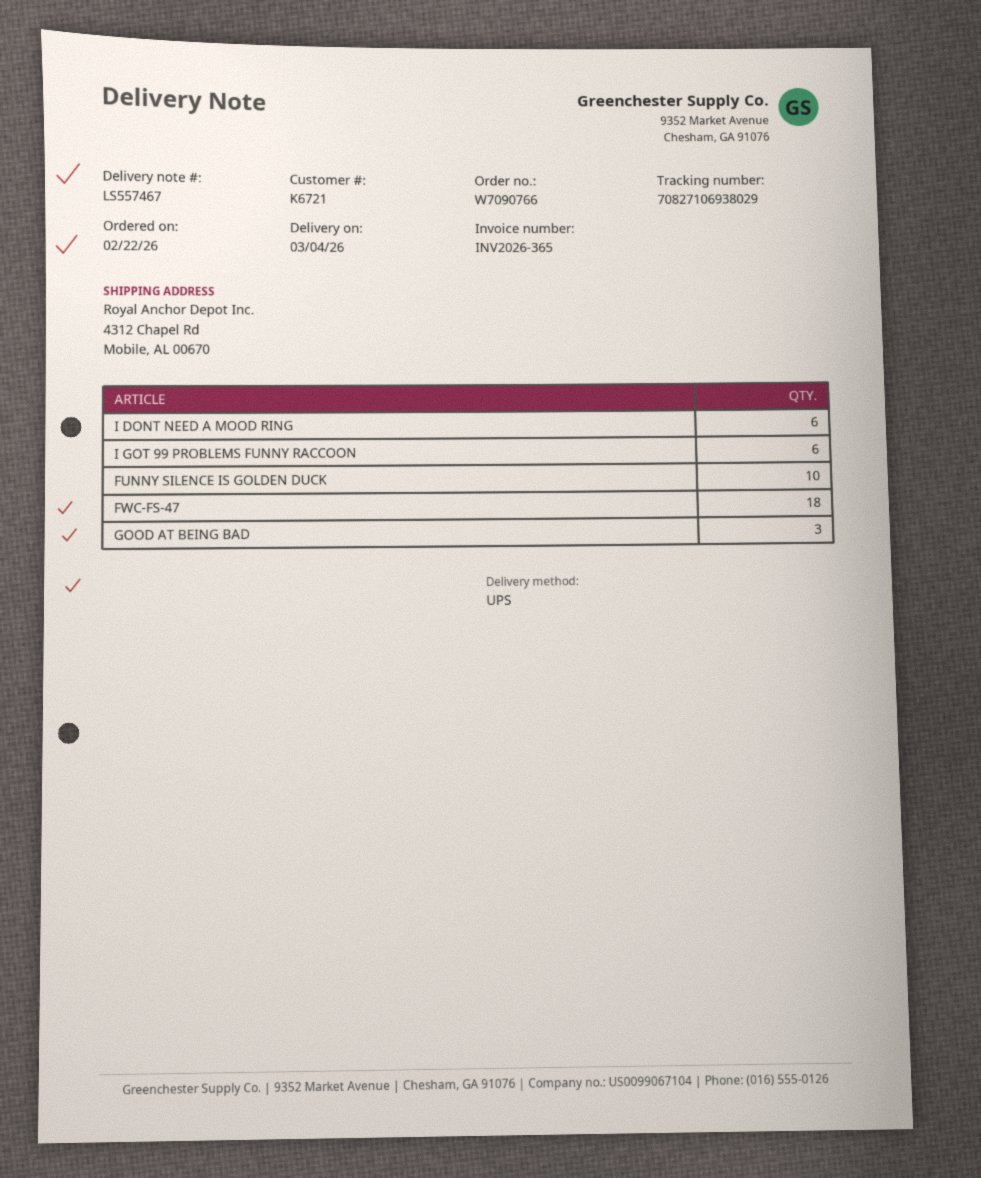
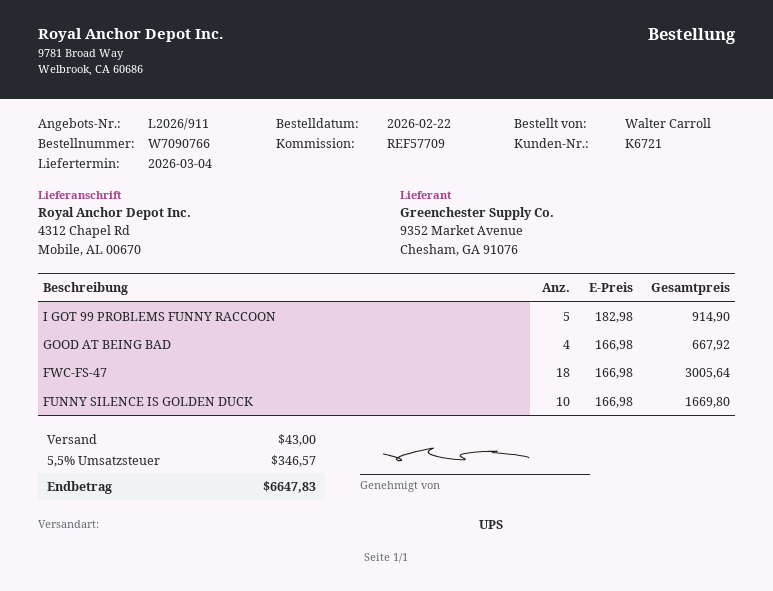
I DONT NEED A MOOD RING: 6 -> none
I GOT 99 PROBLEMS FUNNY RACCOON: 6 -> 5
GOOD AT BEING BAD: 3 -> 4

